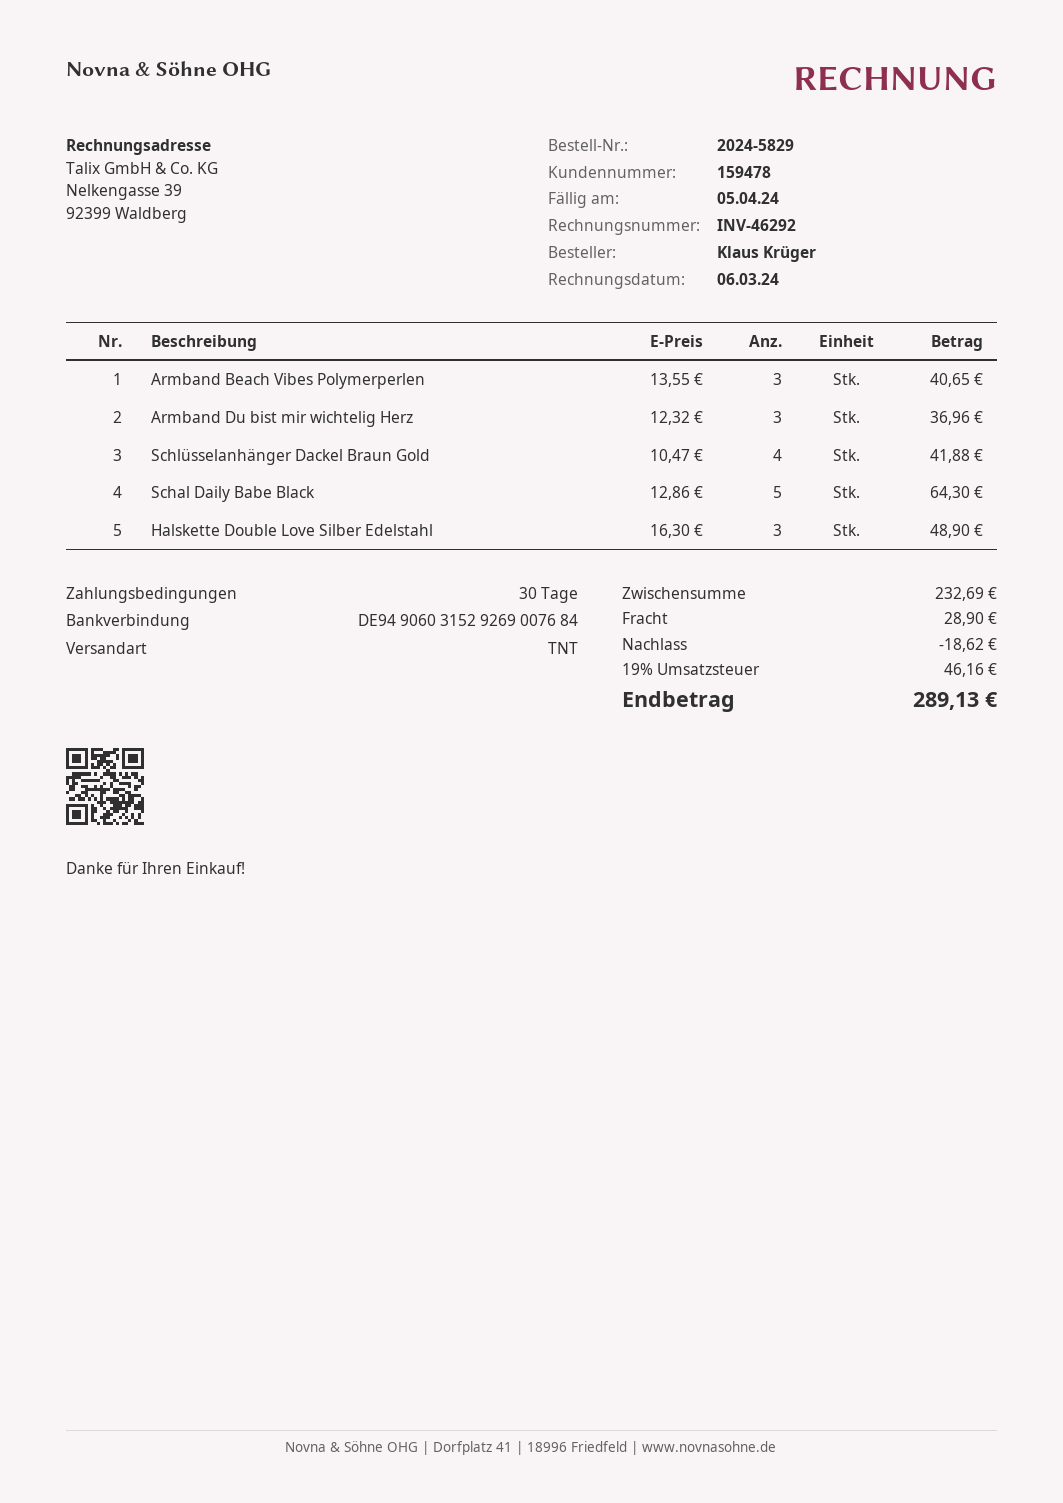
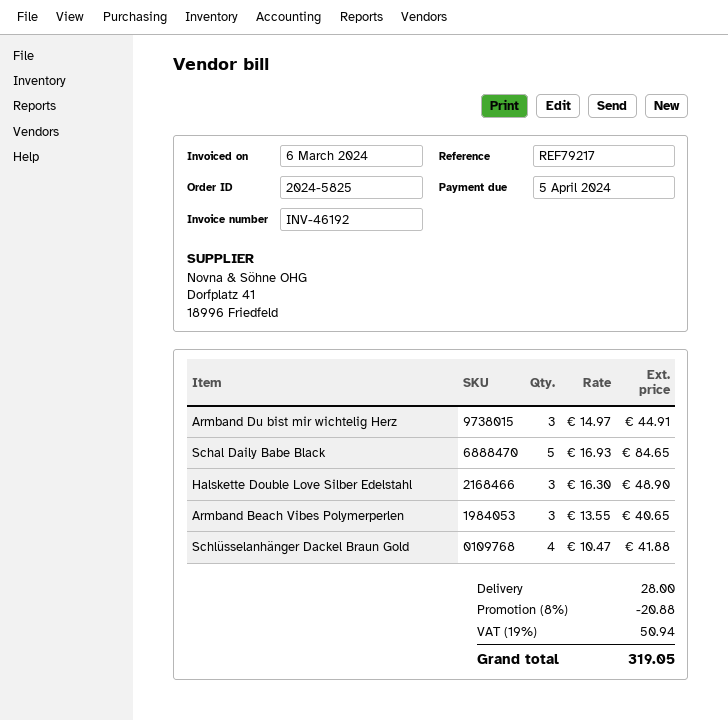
order number: 2024-5829 -> 2024-5825
invoice number: INV-46292 -> INV-46192
Armband Du bist mir wichtelig Herz: 3 x 12.32 = 36.96 -> 3 x 14.97 = 44.91
Schal Daily Babe Black: 5 x 12.86 = 64.30 -> 5 x 16.93 = 84.65
discount: 18.62 -> 20.88
shipping: 28.90 -> 28.00
tax: 19% = 46.16 -> 19% = 50.94
total: 289.13 -> 319.05

